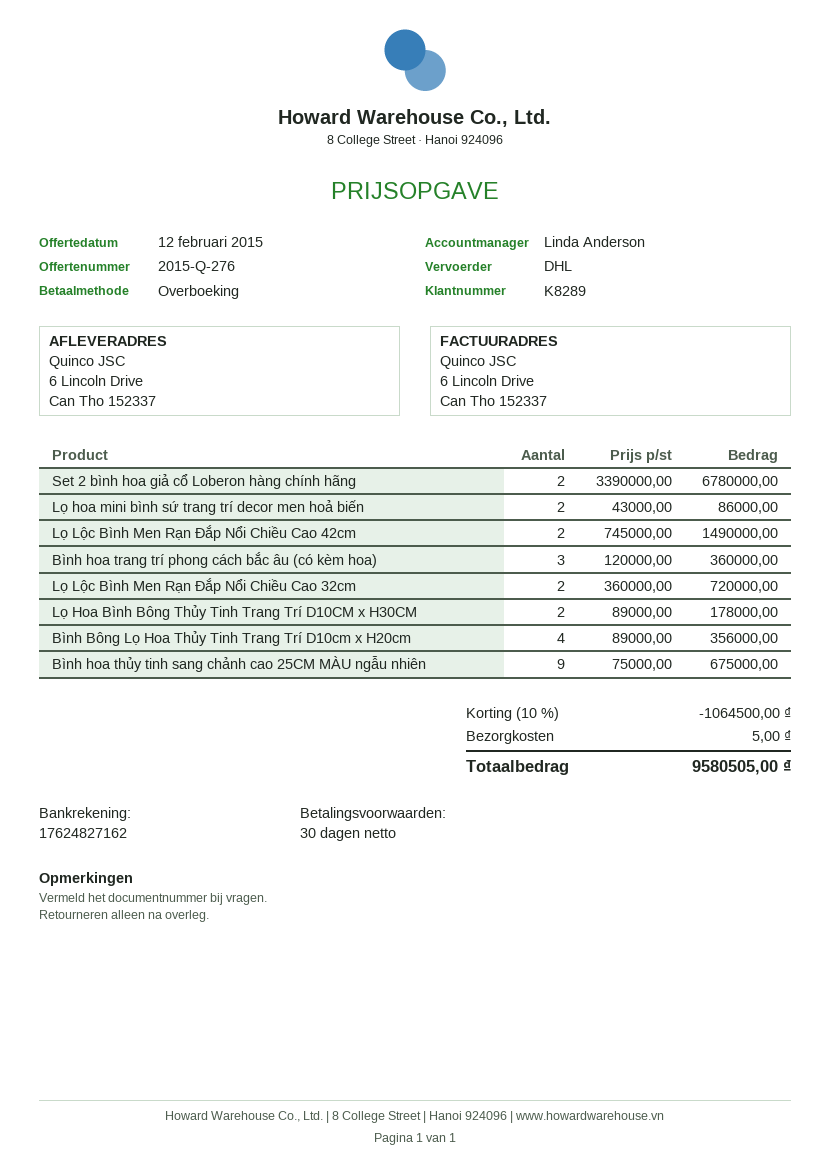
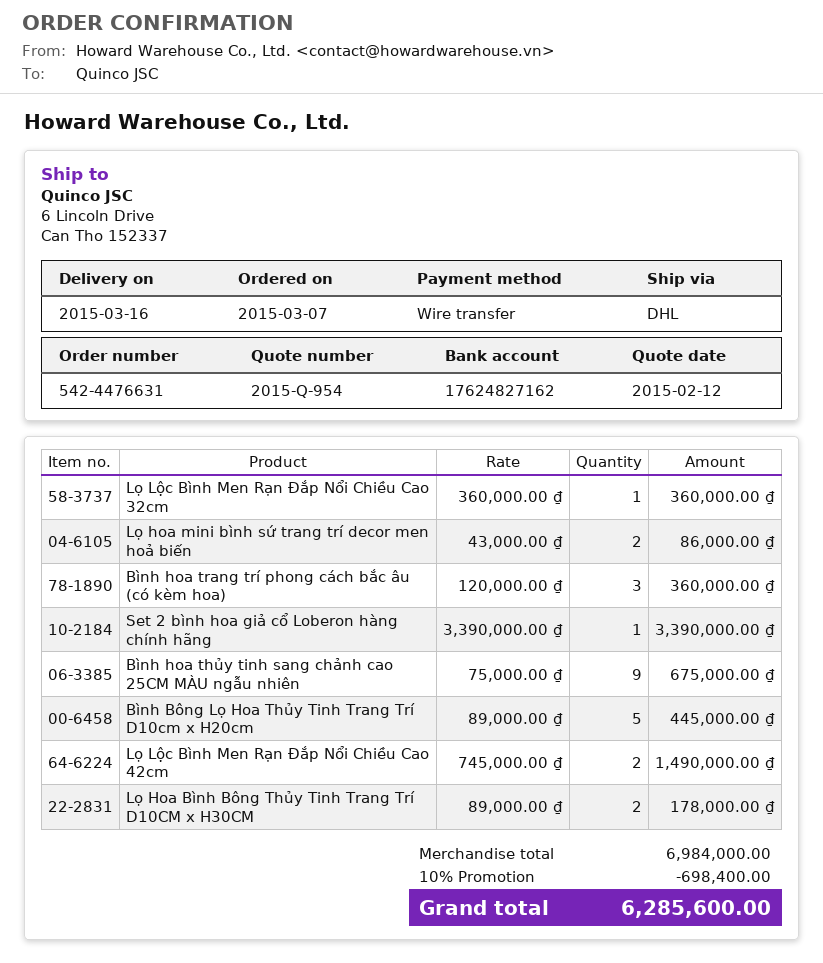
quote number: 2015-Q-276 -> 2015-Q-954
Set 2 bình hoa giả cổ Loberon hàng chính hãng: 2 x 3390000.00 = 6780000.00 -> 1 x 3390000.00 = 3390000.00
Lọ Lộc Bình Men Rạn Đắp Nổi Chiều Cao 32cm: 2 x 360000.00 = 720000.00 -> 1 x 360000.00 = 360000.00
Bình Bông Lọ Hoa Thủy Tinh Trang Trí D10cm x H20cm: 4 x 89000.00 = 356000.00 -> 5 x 89000.00 = 445000.00
discount: 10% = 1064500.00 -> 10% = 698400.00
shipping: 5.00 -> none
total: 9580505.00 -> 6285600.00

